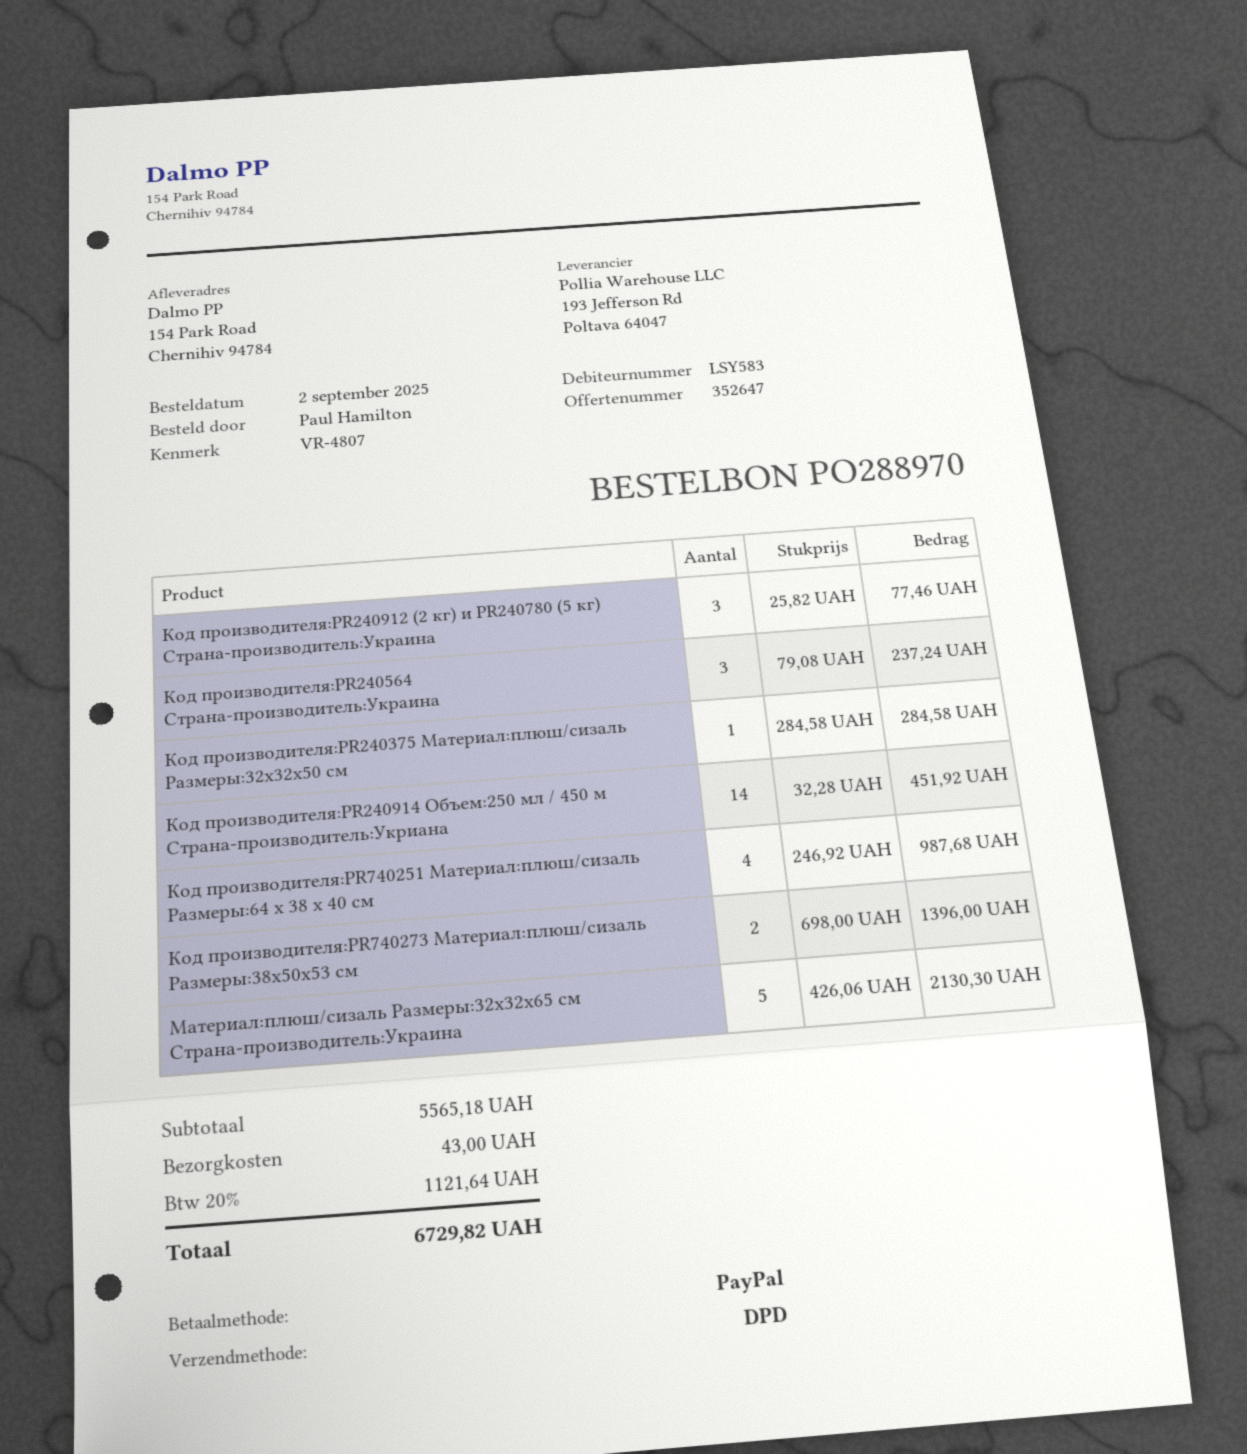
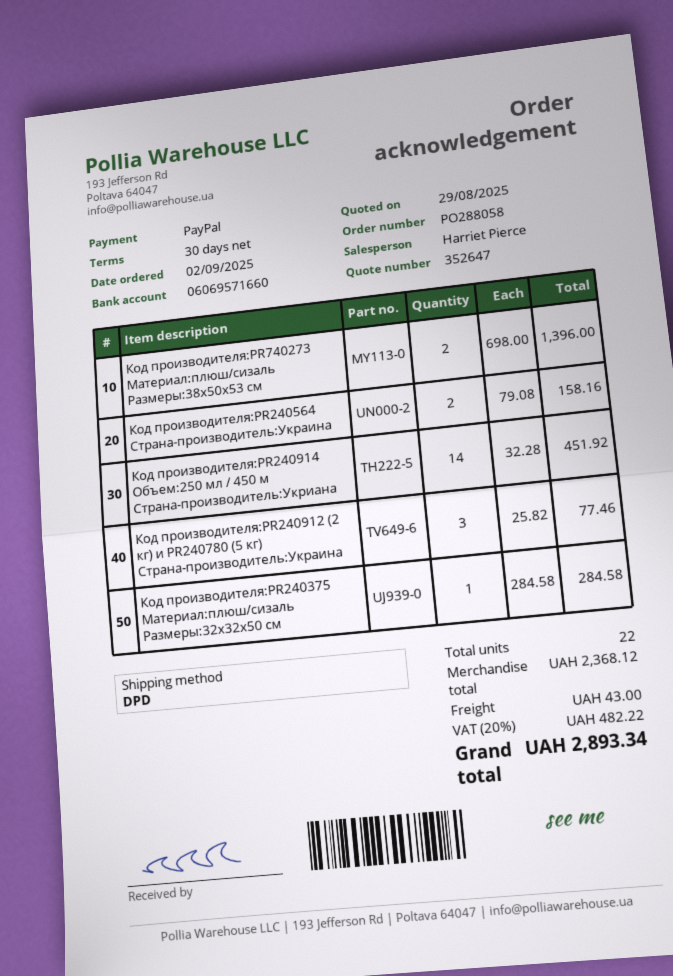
order number: PO288970 -> PO288058
Код производителя:PR240564 Страна-производитель:Украина: 3 x 79.08 = 237.24 -> 2 x 79.08 = 158.16
Код производителя:PR740251 Материал:плюш/сизаль Размеры:64 x 38 x 40 см: 4 x 246.92 = 987.68 -> none
Материал:плюш/сизаль Размеры:32х32х65 см Страна-производитель:Украина: 5 x 426.06 = 2130.30 -> none
subtotal: 5565.18 -> 2368.12
tax: 20% = 1121.64 -> 20% = 482.22
total: 6729.82 -> 2893.34

